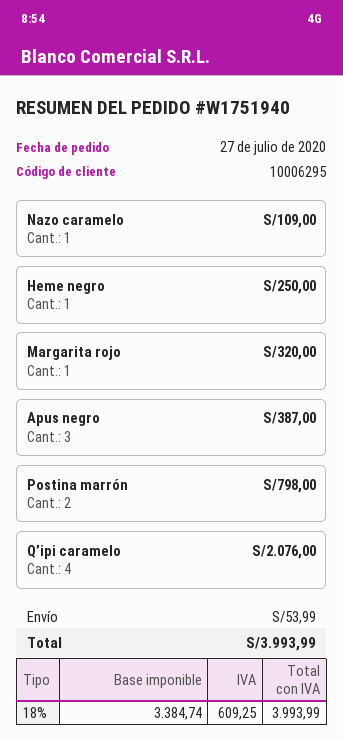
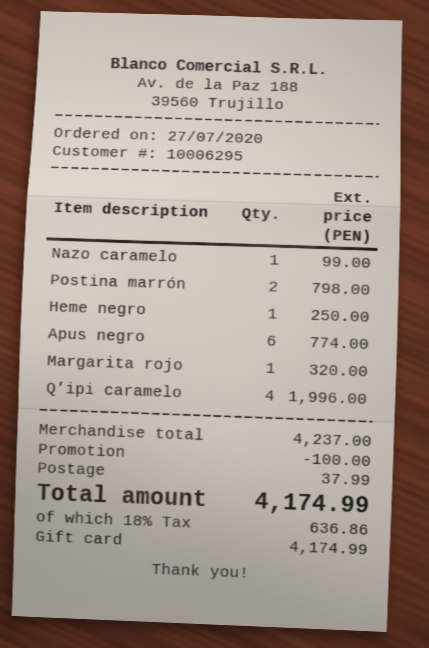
Nazo caramelo: 1 for 109.00 -> 1 for 99.00
Apus negro: 3 for 387.00 -> 6 for 774.00
Q’ipi caramelo: 4 for 2076.00 -> 4 for 1996.00
discount: none -> 100.00
shipping: 53.99 -> 37.99
tax: 18% = 609.25 -> 18% = 636.86
total: 3993.99 -> 4174.99

